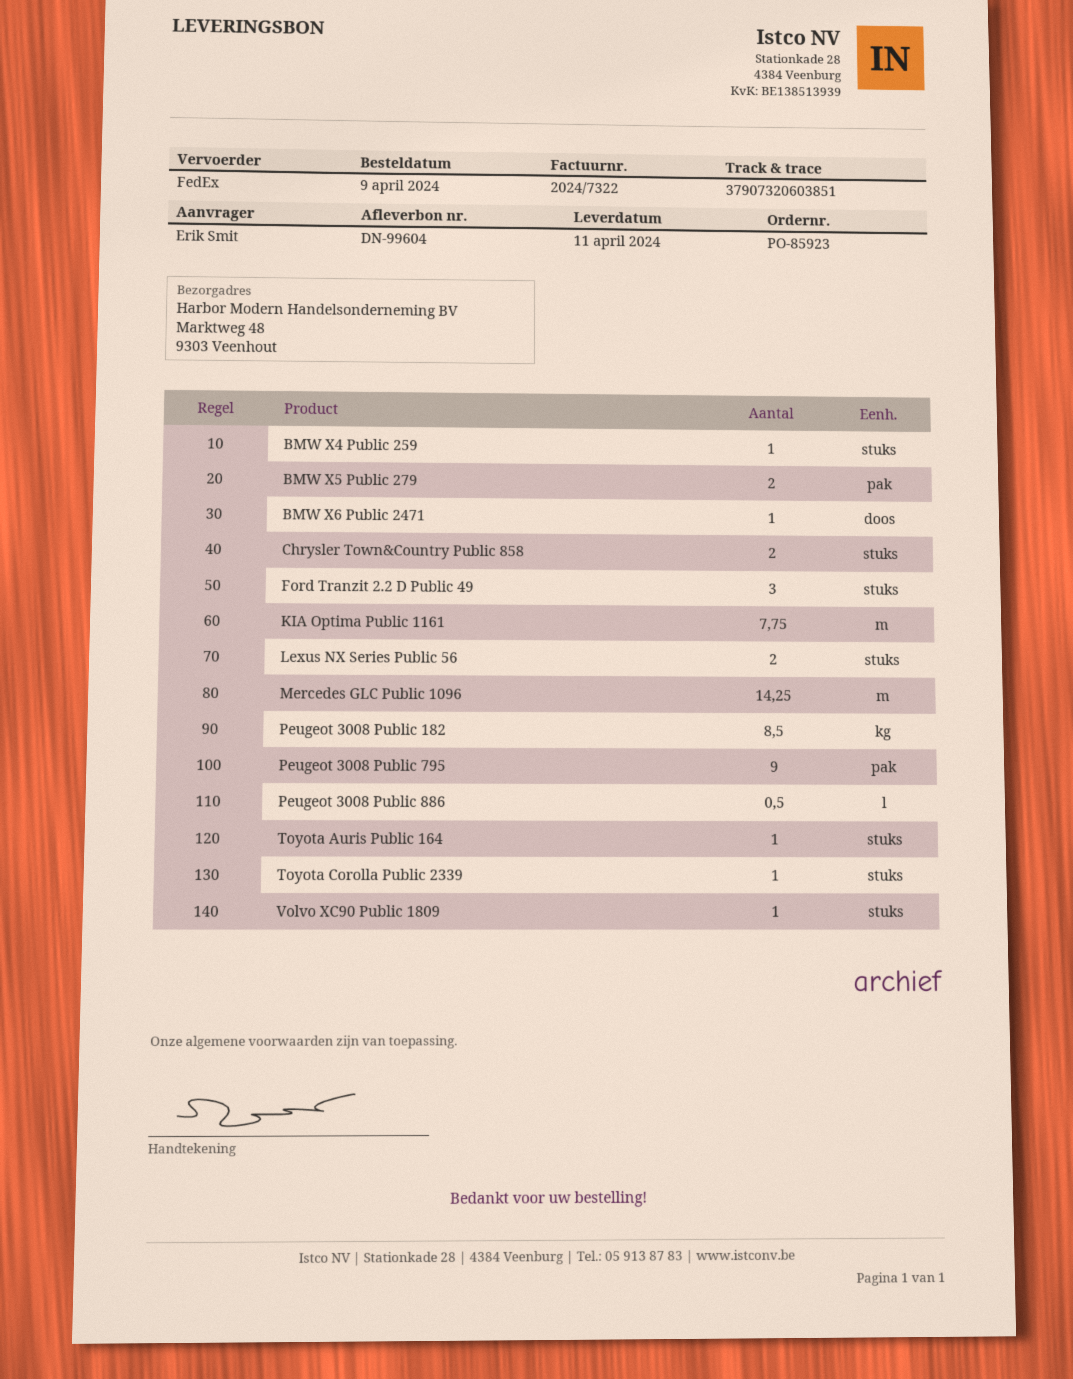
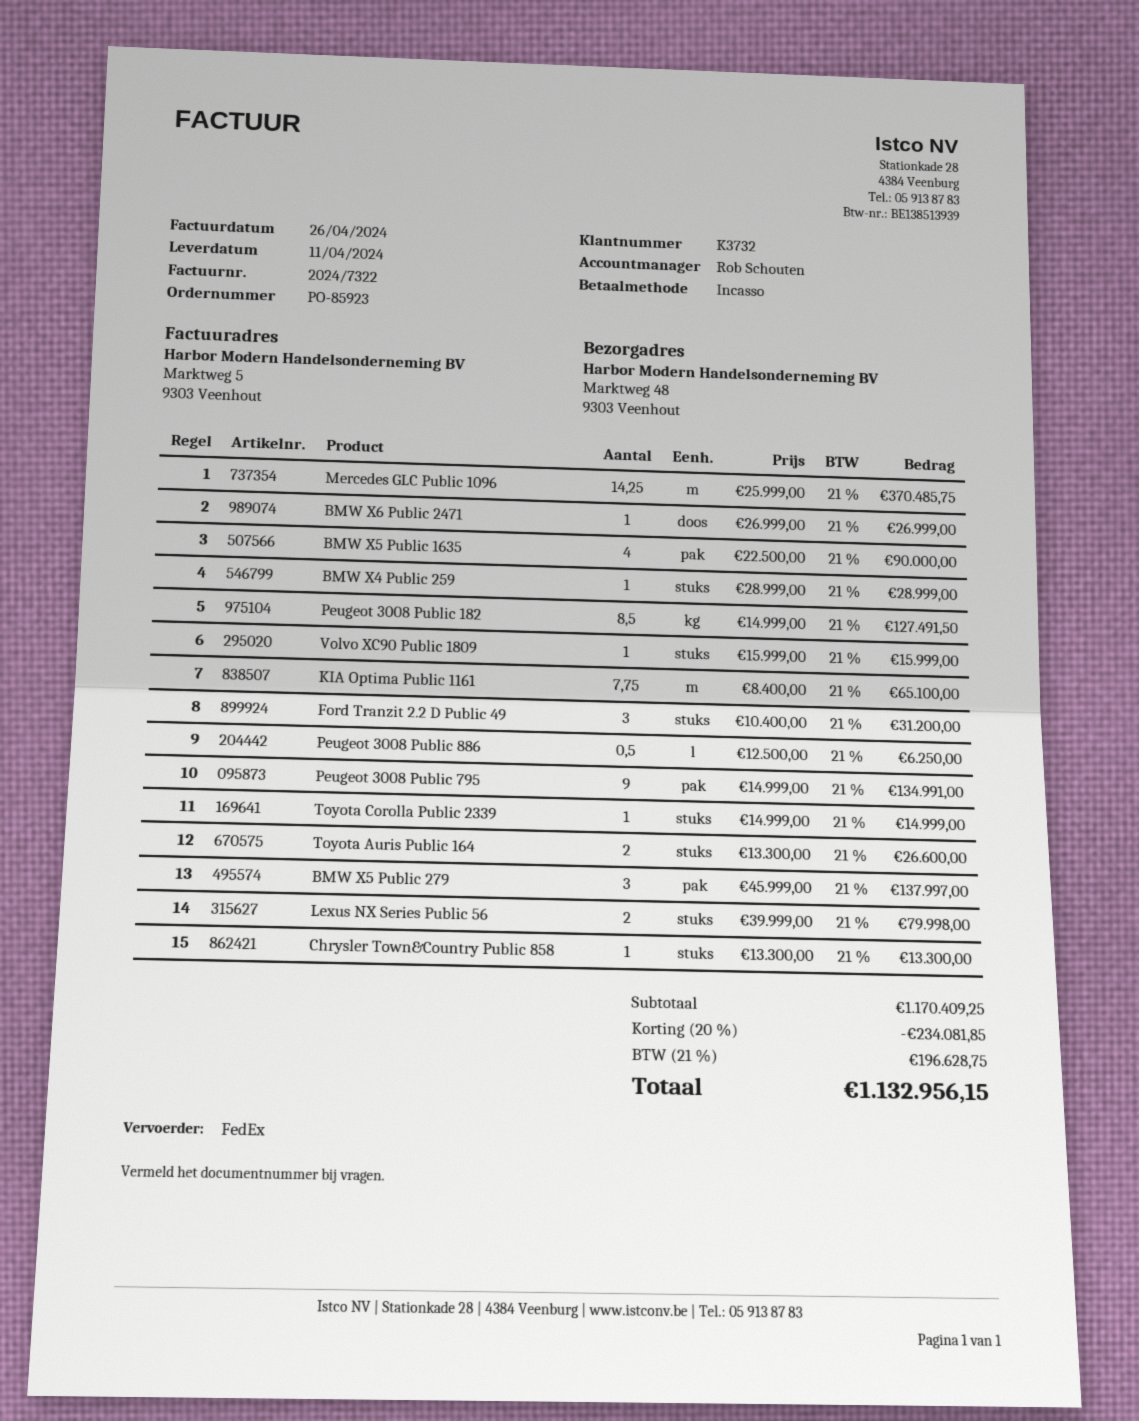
BMW X5 Public 279: 2 -> 3
Chrysler Town&Country Public 858: 2 -> 1
Toyota Auris Public 164: 1 -> 2
BMW X5 Public 1635: none -> 4

